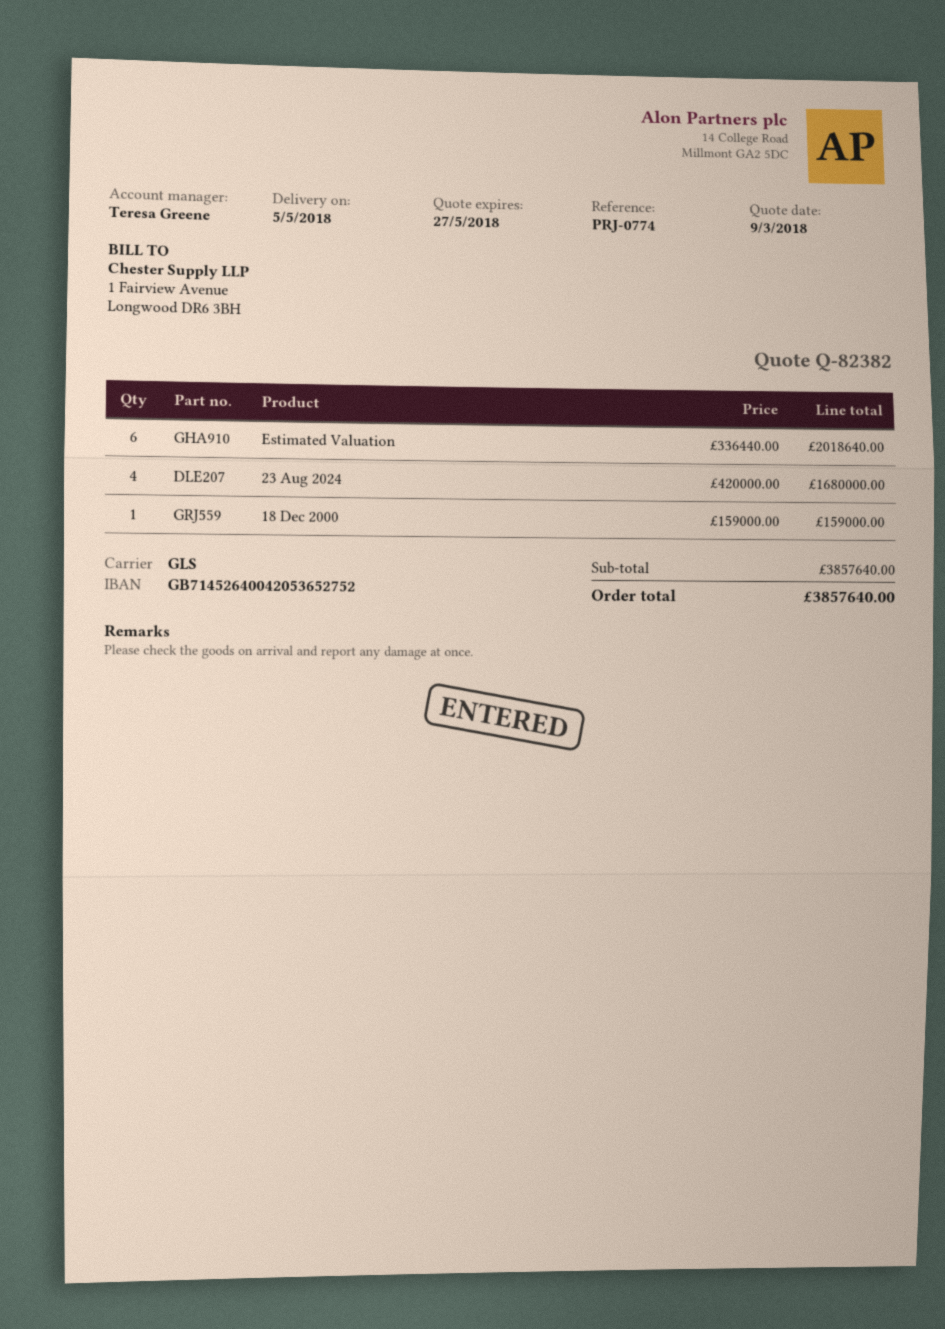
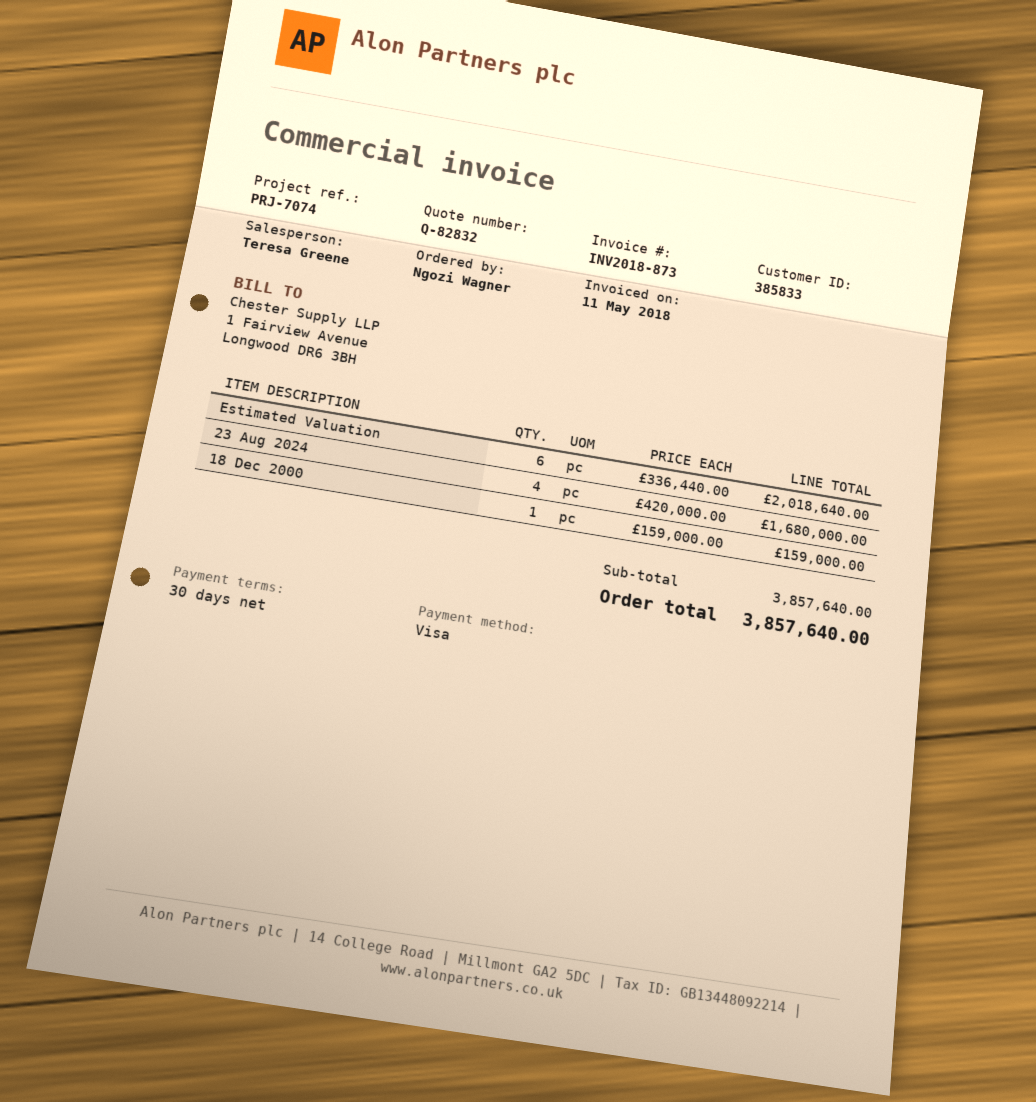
quote number: Q-82382 -> Q-82832
reference: PRJ-0774 -> PRJ-7074

